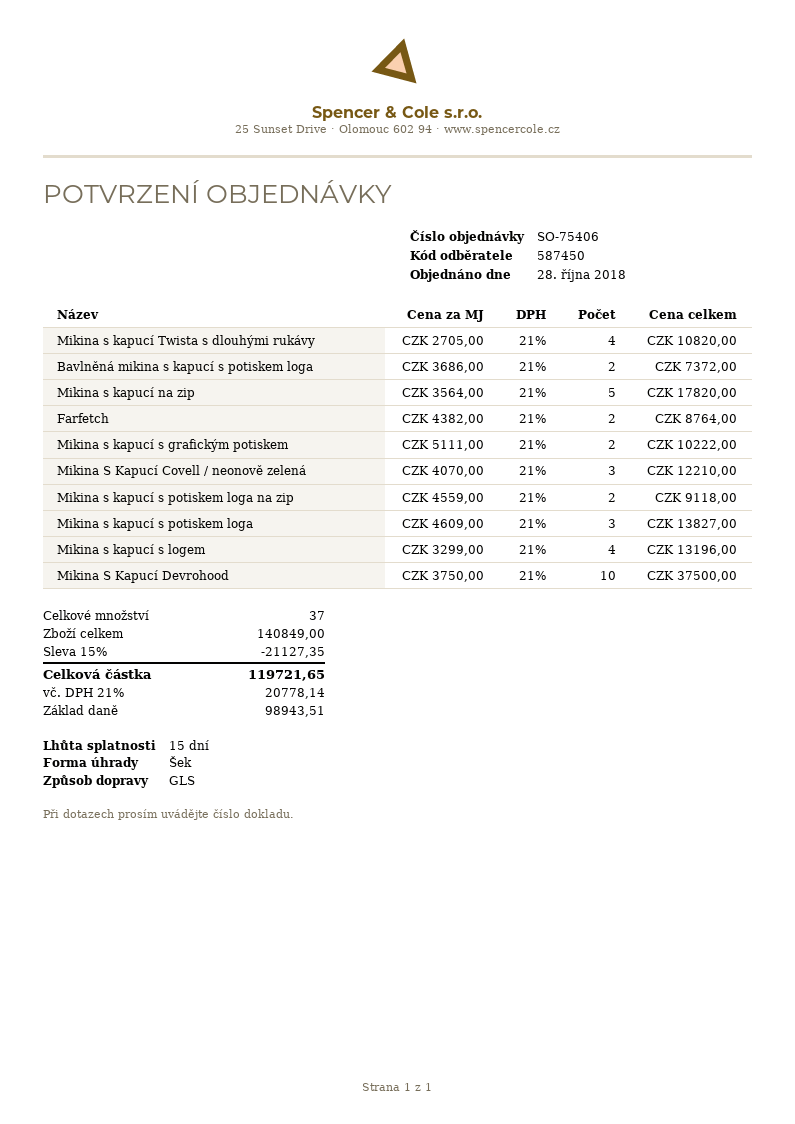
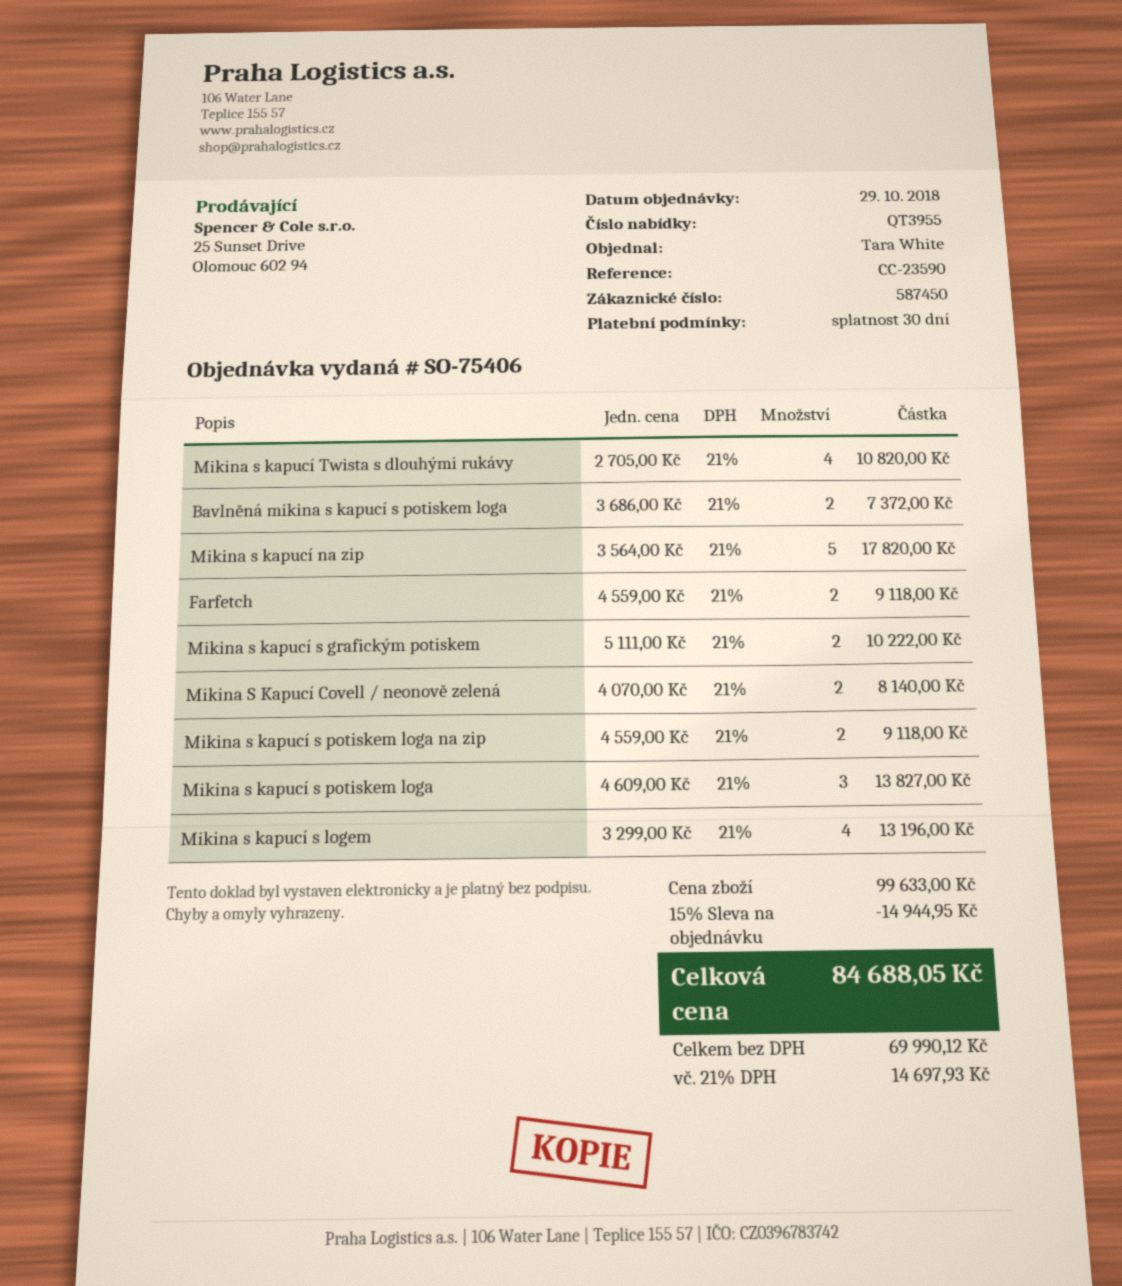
order date: 2018-10-28 -> 2018-10-29
payment terms: 15 days -> 30 days
Farfetch: 2 x 4382.00 = 8764.00 -> 2 x 4559.00 = 9118.00
Mikina S Kapucí Covell / neonově zelená: 3 x 4070.00 = 12210.00 -> 2 x 4070.00 = 8140.00
Mikina S Kapucí Devrohood: 10 x 3750.00 = 37500.00 -> none
subtotal: 140849.00 -> 99633.00
discount: 15% = 21127.35 -> 15% = 14944.95
net: 98943.51 -> 69990.12
tax: 21% = 20778.14 -> 21% = 14697.93
total: 119721.65 -> 84688.05

